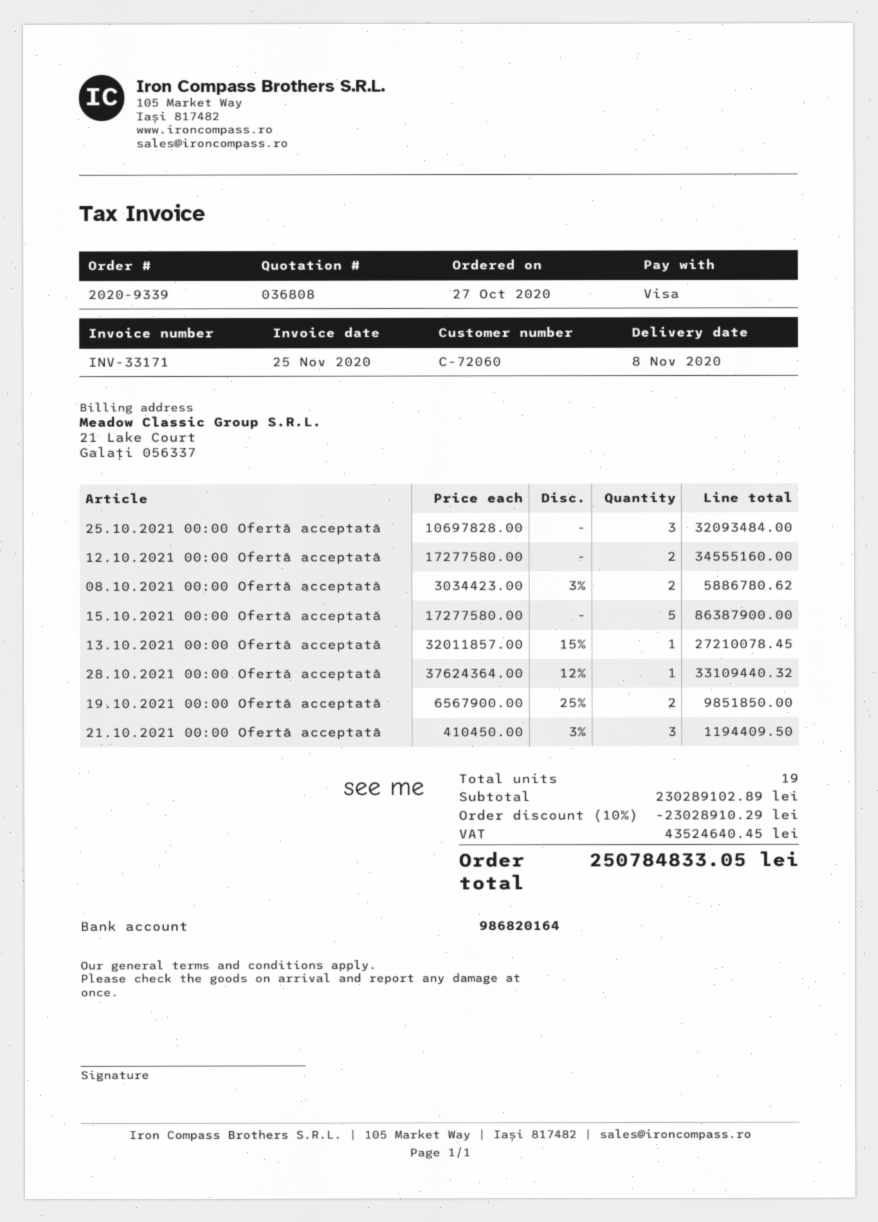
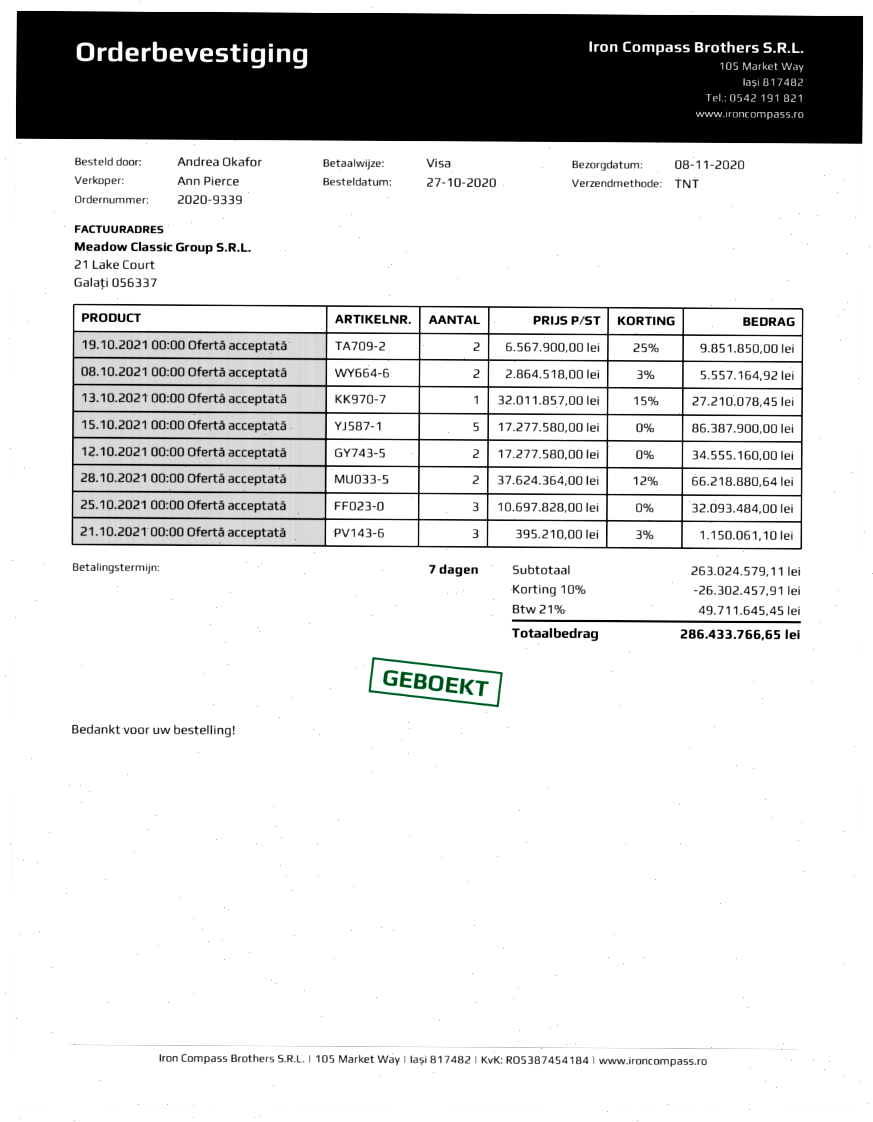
08.10.2021 00:00 Ofertă acceptată: 2 x 3034423.00 - 3% = 5886780.62 -> 2 x 2864518.00 - 3% = 5557164.92
28.10.2021 00:00 Ofertă acceptată: 1 x 37624364.00 - 12% = 33109440.32 -> 2 x 37624364.00 - 12% = 66218880.64
21.10.2021 00:00 Ofertă acceptată: 3 x 410450.00 - 3% = 1194409.50 -> 3 x 395210.00 - 3% = 1150061.10
subtotal: 230289102.89 -> 263024579.11
discount: 10% = 23028910.29 -> 10% = 26302457.91
tax: 43524640.45 -> 49711645.45
total: 250784833.05 -> 286433766.65

